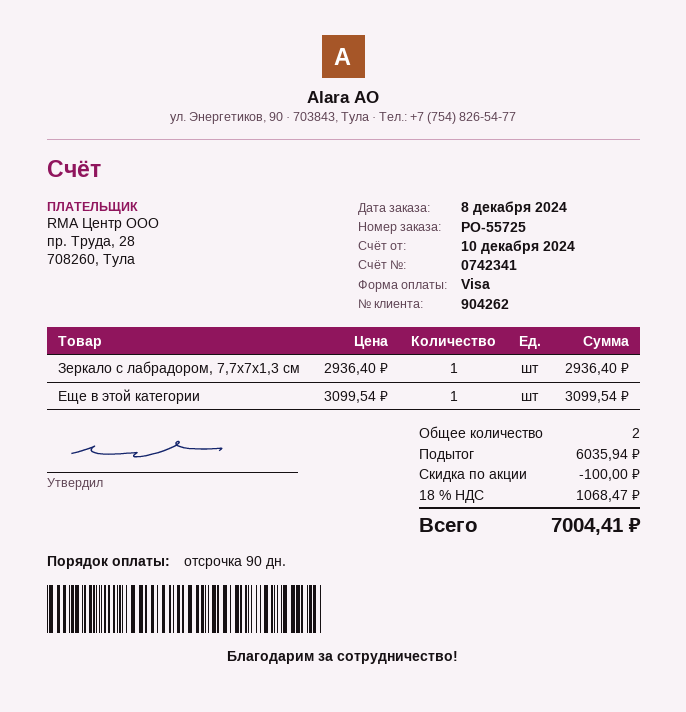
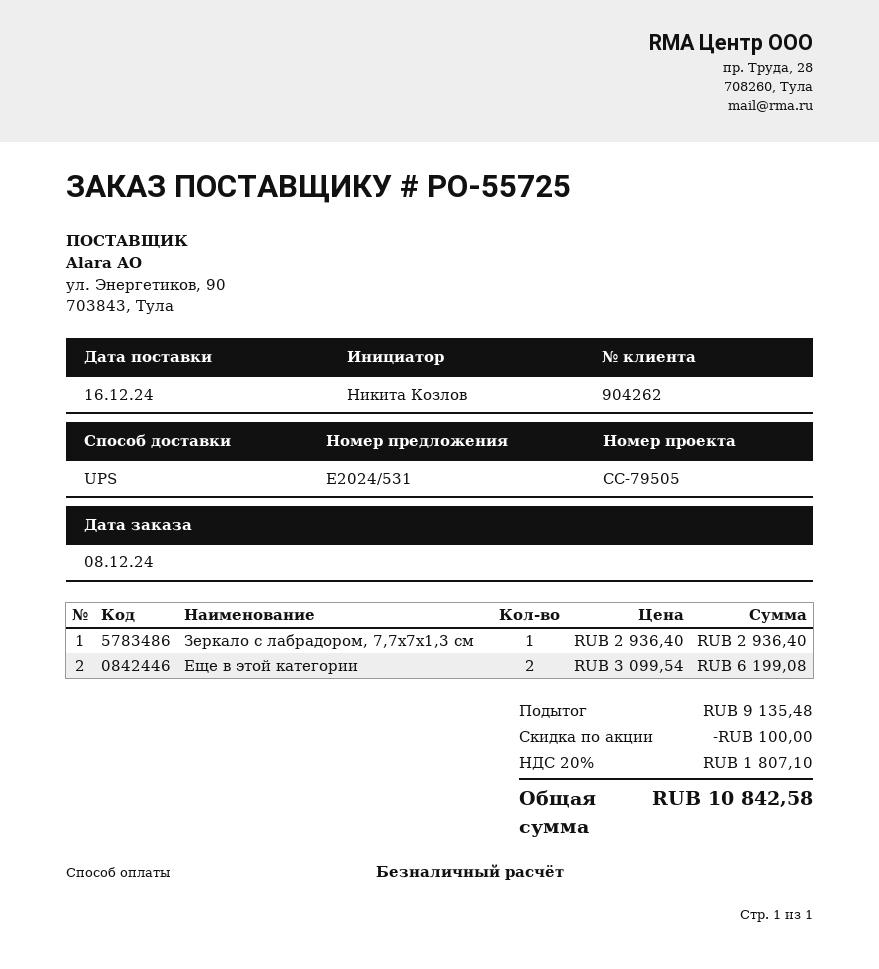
payment method: Visa -> bank transfer
Еще в этой категории: 1 x 3099.54 = 3099.54 -> 2 x 3099.54 = 6199.08
subtotal: 6035.94 -> 9135.48
tax: 18% = 1068.47 -> 20% = 1807.10
total: 7004.41 -> 10842.58

